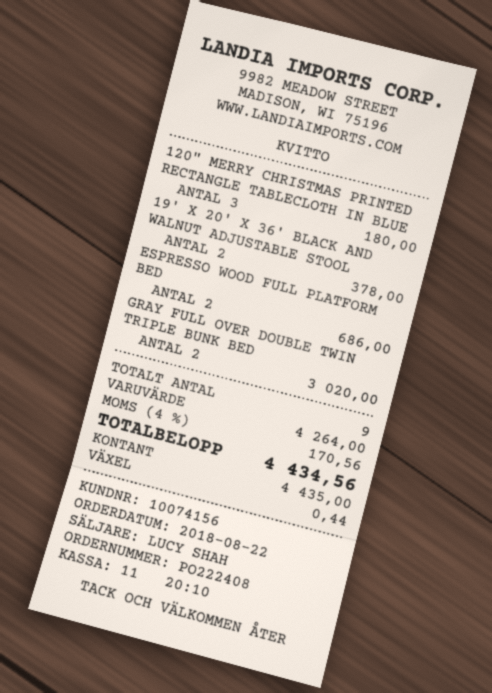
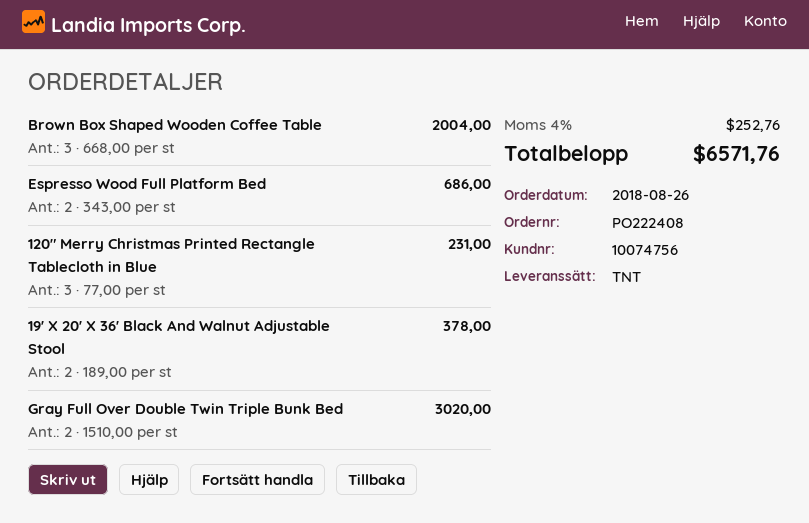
order date: 2018-08-22 -> 2018-08-26
customer number: 10074156 -> 10074756
120" MERRY CHRISTMAS PRINTED RECTANGLE TABLECLOTH IN BLUE: 3 for 180.00 -> 3 for 231.00
Brown Box Shaped Wooden Coffee Table: none -> 3 for 2004.00
tax: 4% = 170.56 -> 4% = 252.76
total: 4434.56 -> 6571.76

